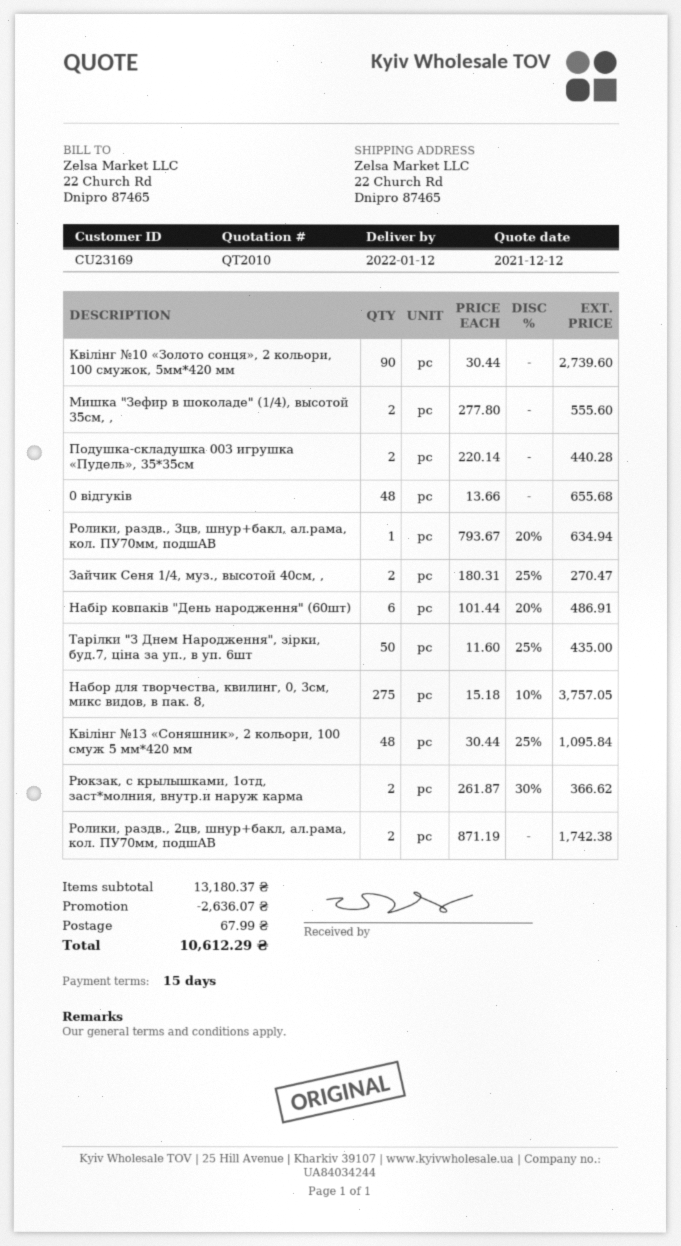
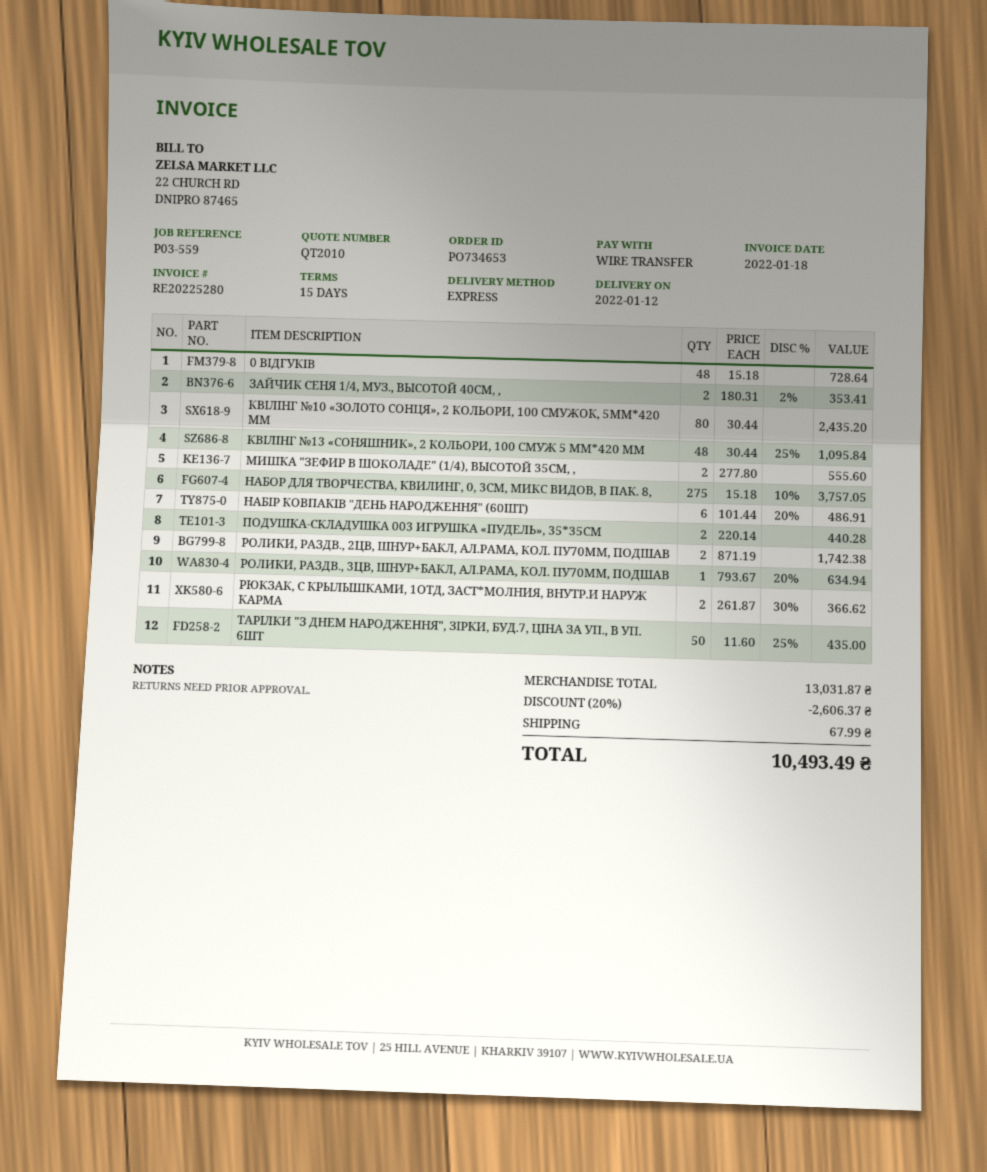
Квілінг №10 «Золото сонця», 2 кольори, 100 смужок, 5мм*420 мм: 90 x 30.44 = 2739.60 -> 80 x 30.44 = 2435.20
0 відгуків: 48 x 13.66 = 655.68 -> 48 x 15.18 = 728.64
Зайчик Сеня 1/4, муз., высотой 40см, ,: 2 x 180.31 - 25% = 270.47 -> 2 x 180.31 - 2% = 353.41
subtotal: 13180.37 -> 13031.87
discount: 2636.07 -> 2606.37
total: 10612.29 -> 10493.49

